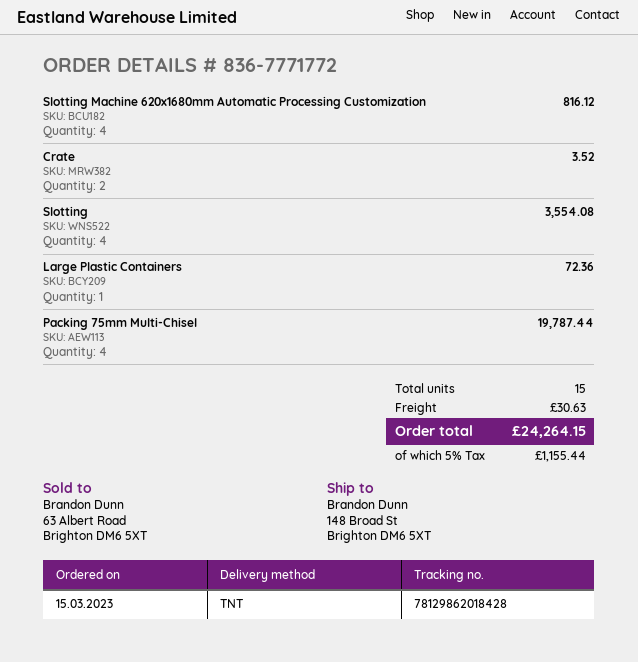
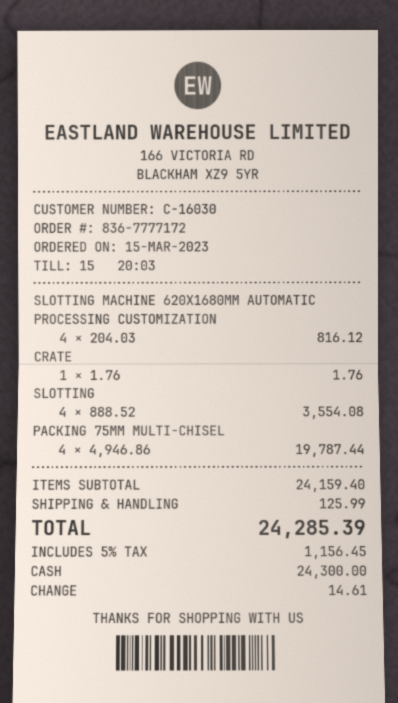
order number: 836-7771772 -> 836-7777172
Crate: 2 for 3.52 -> 1 for 1.76
Large Plastic Containers: 1 for 72.36 -> none
shipping: 30.63 -> 125.99
tax: 5% = 1155.44 -> 5% = 1156.45
total: 24264.15 -> 24285.39

